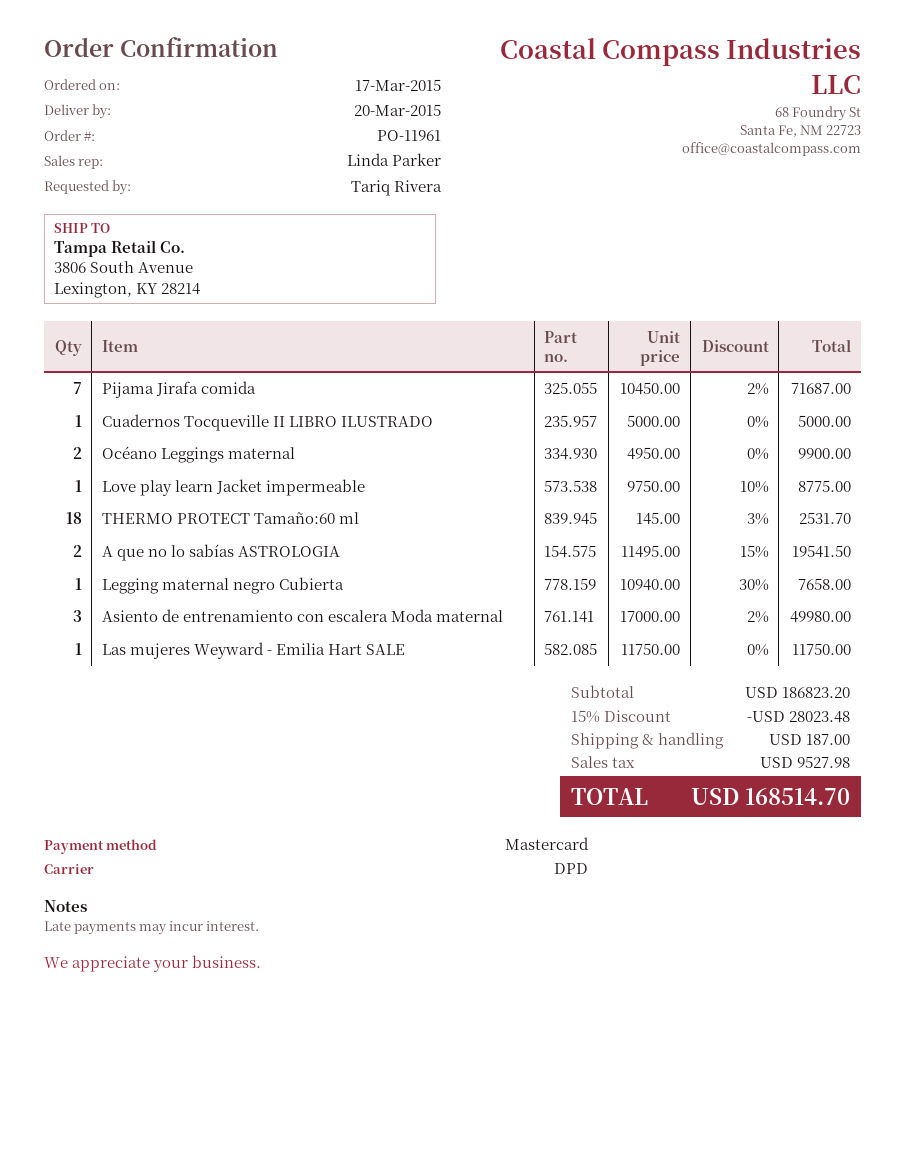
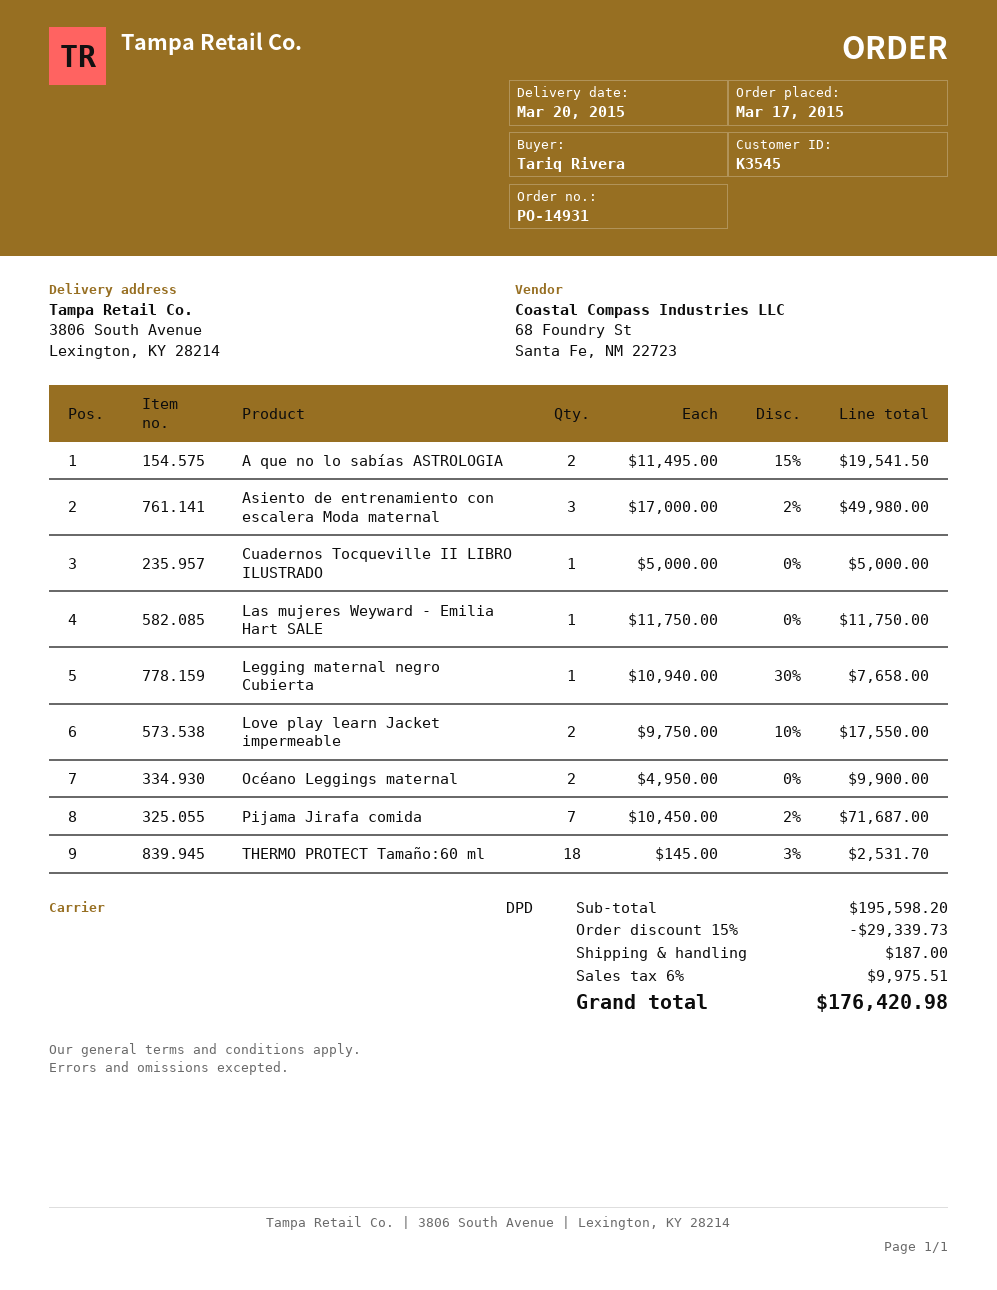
order number: PO-11961 -> PO-14931
Love play learn Jacket impermeable: 1 x 9750.00 - 10% = 8775.00 -> 2 x 9750.00 - 10% = 17550.00
subtotal: 186823.20 -> 195598.20
discount: 15% = 28023.48 -> 15% = 29339.73
tax: 9527.98 -> 9975.51
total: 168514.70 -> 176420.98

